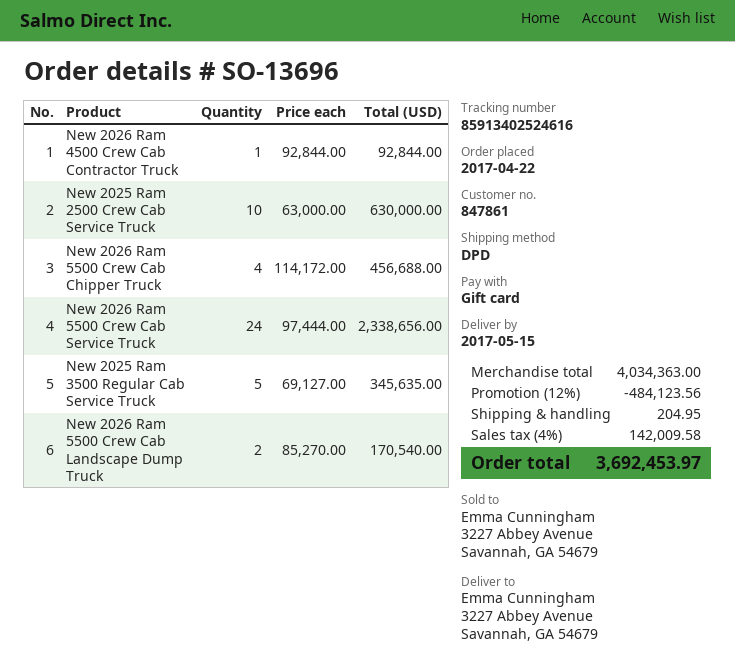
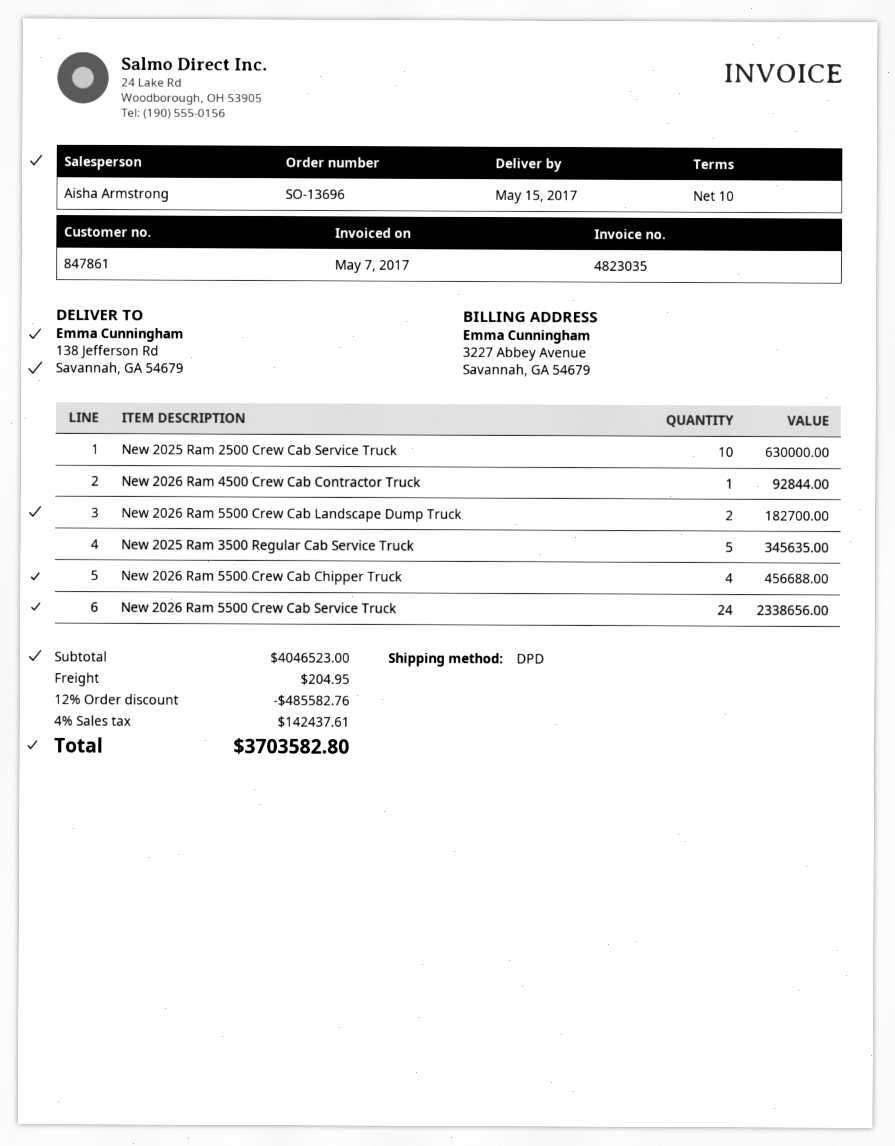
ship to: 3227 Abbey Avenue, Savannah, GA 54679 -> 138 Jefferson Rd, Savannah, GA 54679
New 2026 Ram 5500 Crew Cab Landscape Dump Truck: 2 for 170540.00 -> 2 for 182700.00
subtotal: 4034363.00 -> 4046523.00
discount: 12% = 484123.56 -> 12% = 485582.76
tax: 4% = 142009.58 -> 4% = 142437.61
total: 3692453.97 -> 3703582.80

